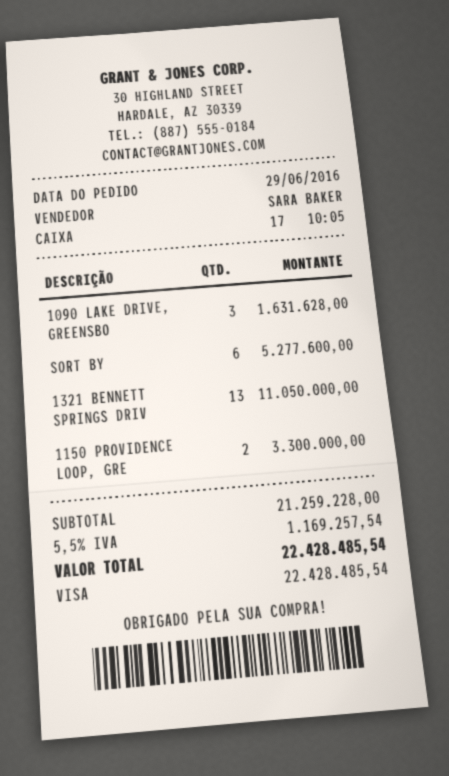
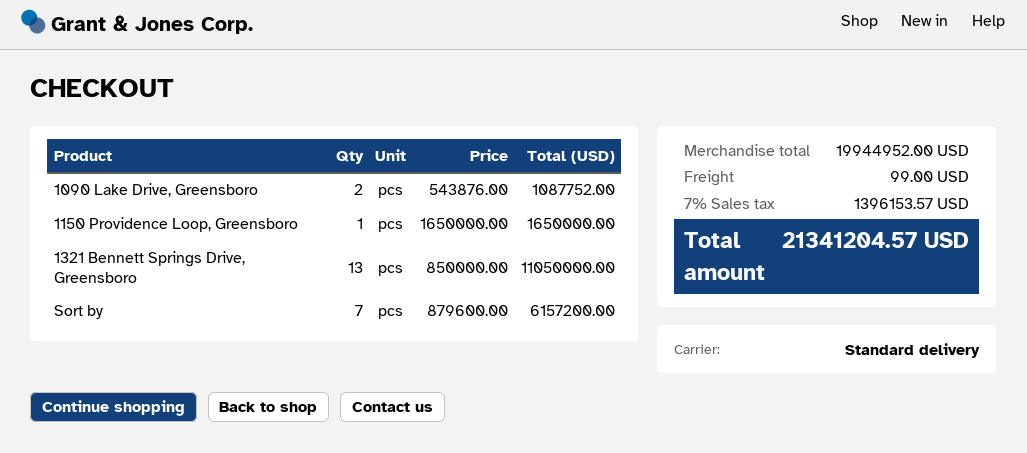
1090 LAKE DRIVE, GREENSBO: 3 for 1631628.00 -> 2 for 1087752.00
SORT BY: 6 for 5277600.00 -> 7 for 6157200.00
1150 PROVIDENCE LOOP, GRE: 2 for 3300000.00 -> 1 for 1650000.00
subtotal: 21259228.00 -> 19944952.00
shipping: none -> 99.00
tax: 5.5% = 1169257.54 -> 7% = 1396153.57
total: 22428485.54 -> 21341204.57

